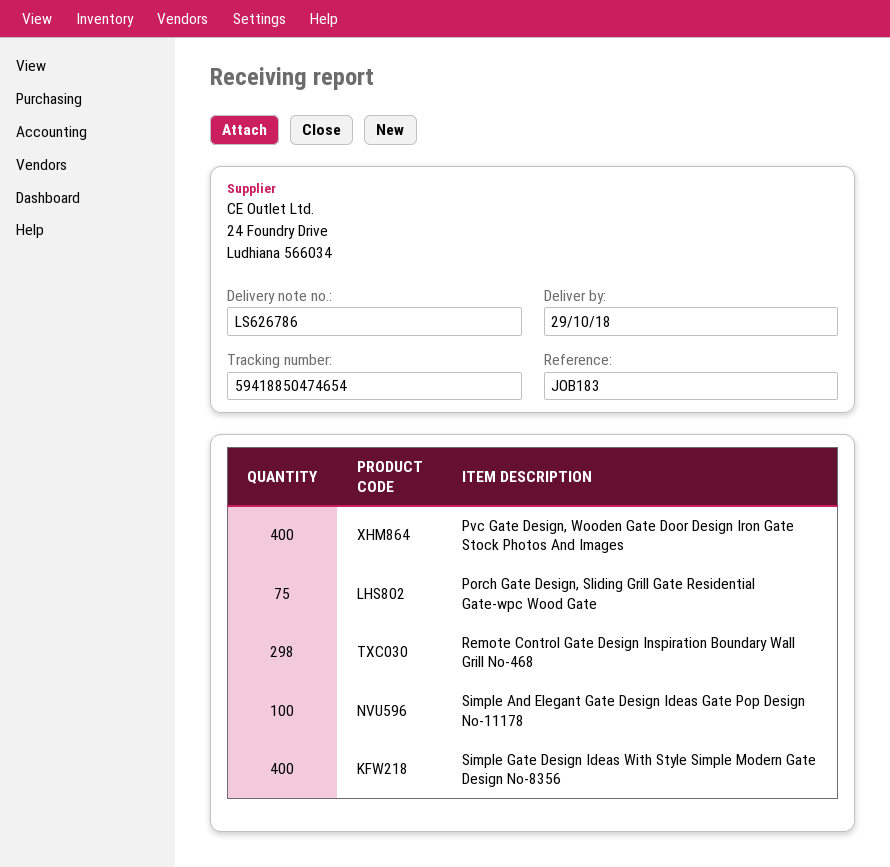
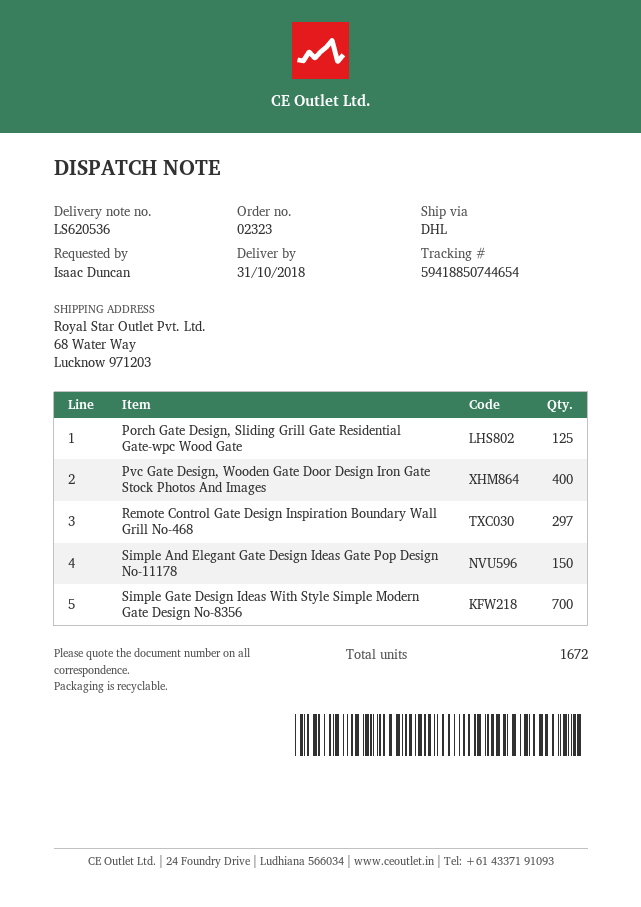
delivery note number: LS626786 -> LS620536
delivery date: 2018-10-29 -> 2018-10-31
tracking number: 59418850474654 -> 59418850744654
Porch Gate Design, Sliding Grill Gate Residential Gate-wpc Wood Gate: 75 -> 125
Remote Control Gate Design Inspiration Boundary Wall Grill No-468: 298 -> 297
Simple And Elegant Gate Design Ideas Gate Pop Design No-11178: 100 -> 150
Simple Gate Design Ideas With Style Simple Modern Gate Design No-8356: 400 -> 700

